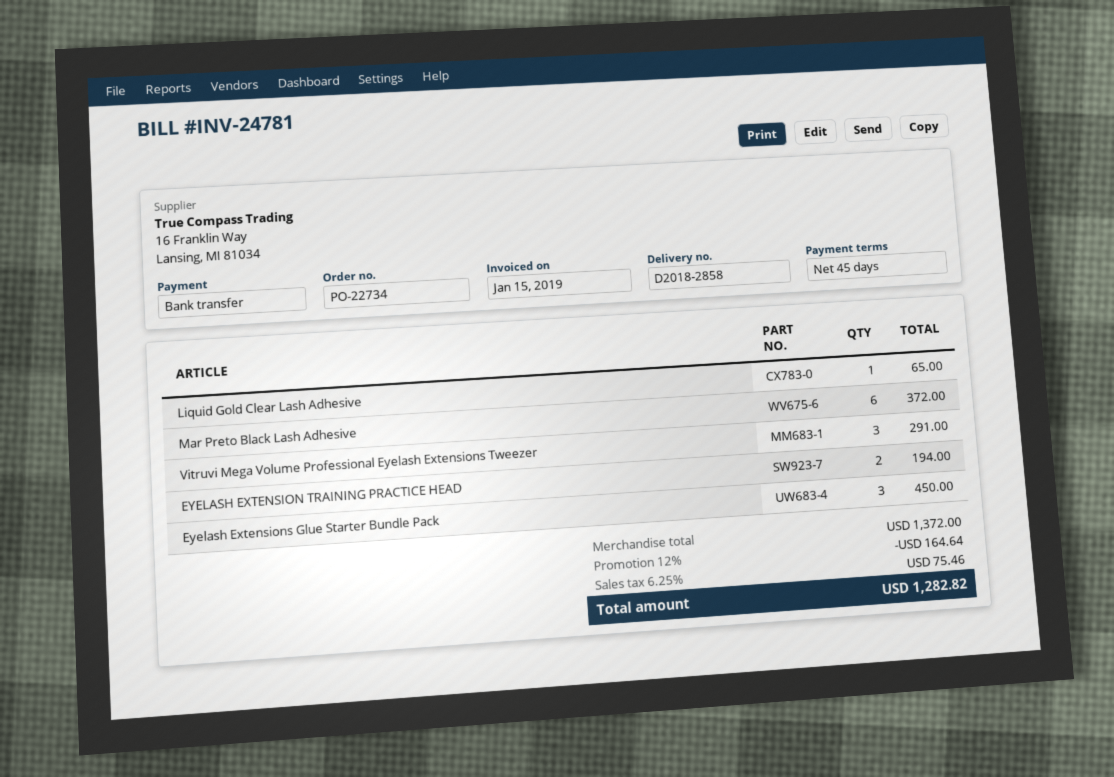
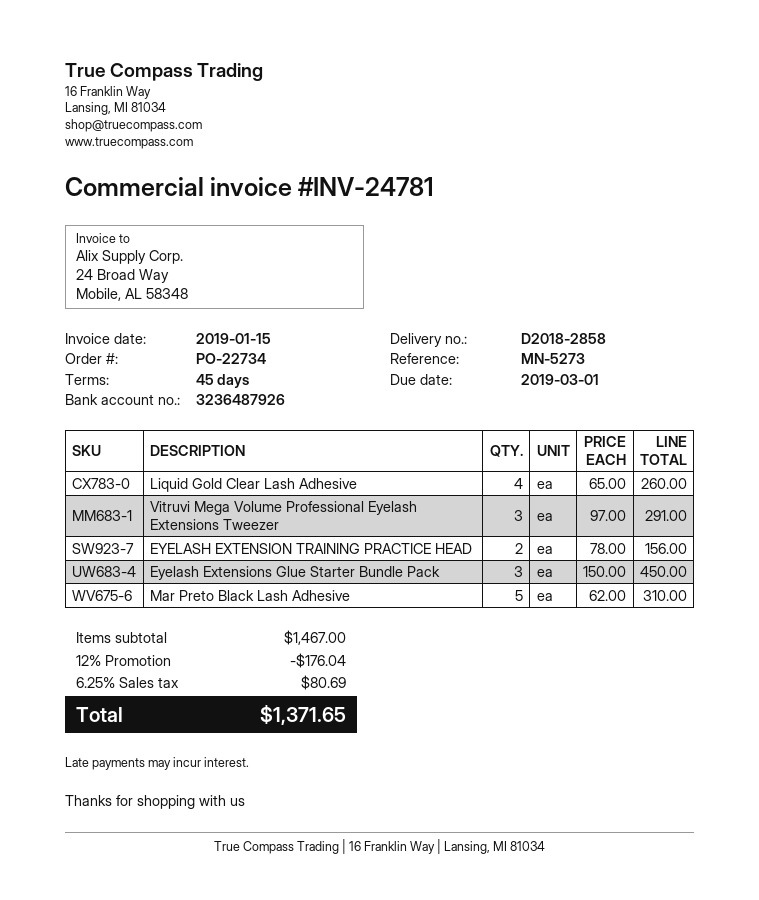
Liquid Gold Clear Lash Adhesive: 1 for 65.00 -> 4 for 260.00
Mar Preto Black Lash Adhesive: 6 for 372.00 -> 5 for 310.00
EYELASH EXTENSION TRAINING PRACTICE HEAD: 2 for 194.00 -> 2 for 156.00
subtotal: 1372.00 -> 1467.00
discount: 12% = 164.64 -> 12% = 176.04
tax: 6.25% = 75.46 -> 6.25% = 80.69
total: 1282.82 -> 1371.65

